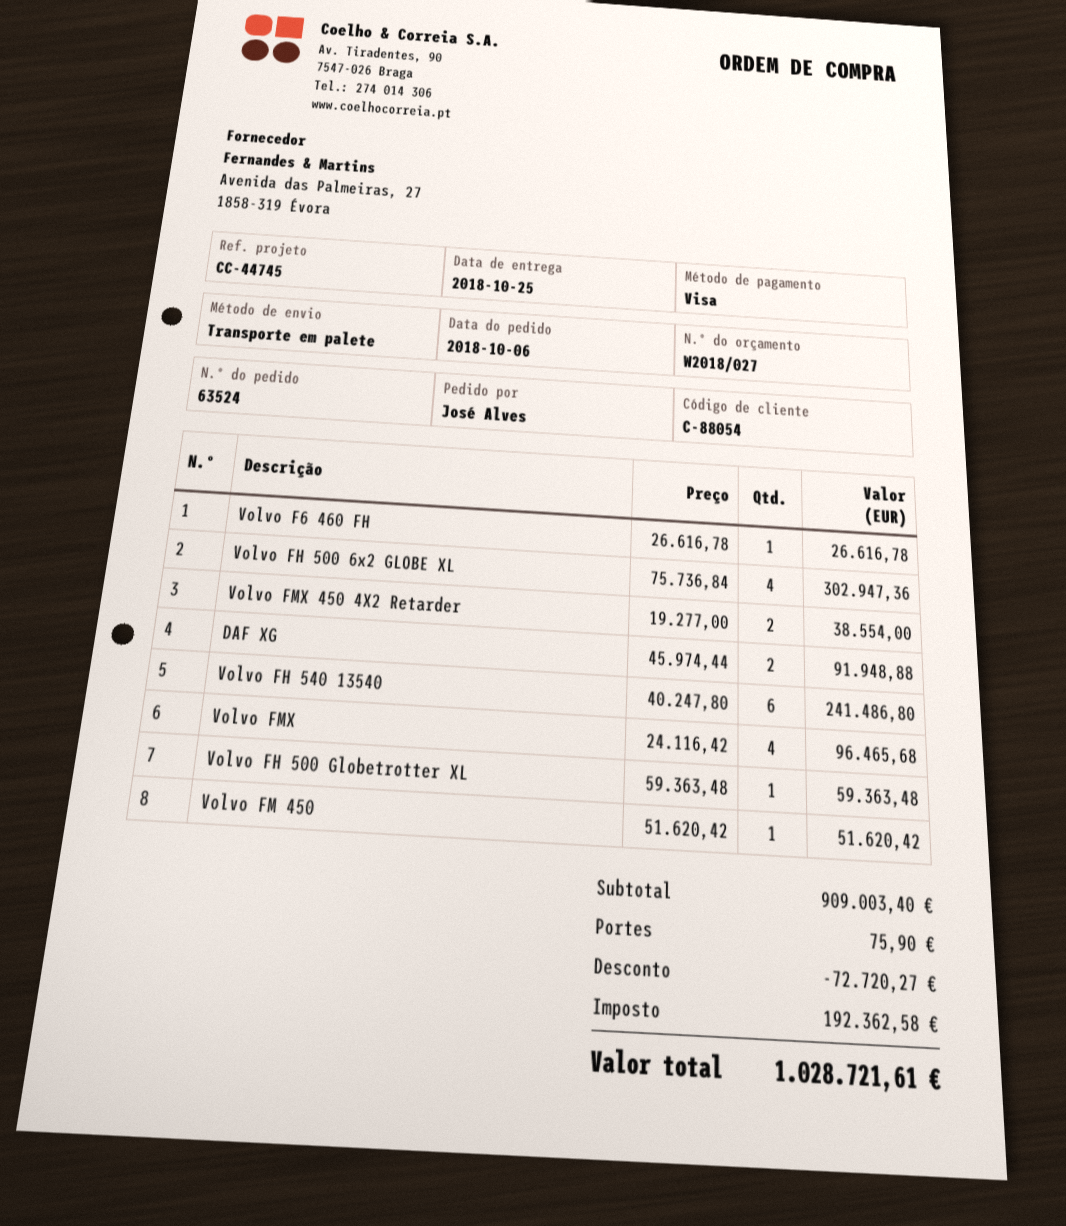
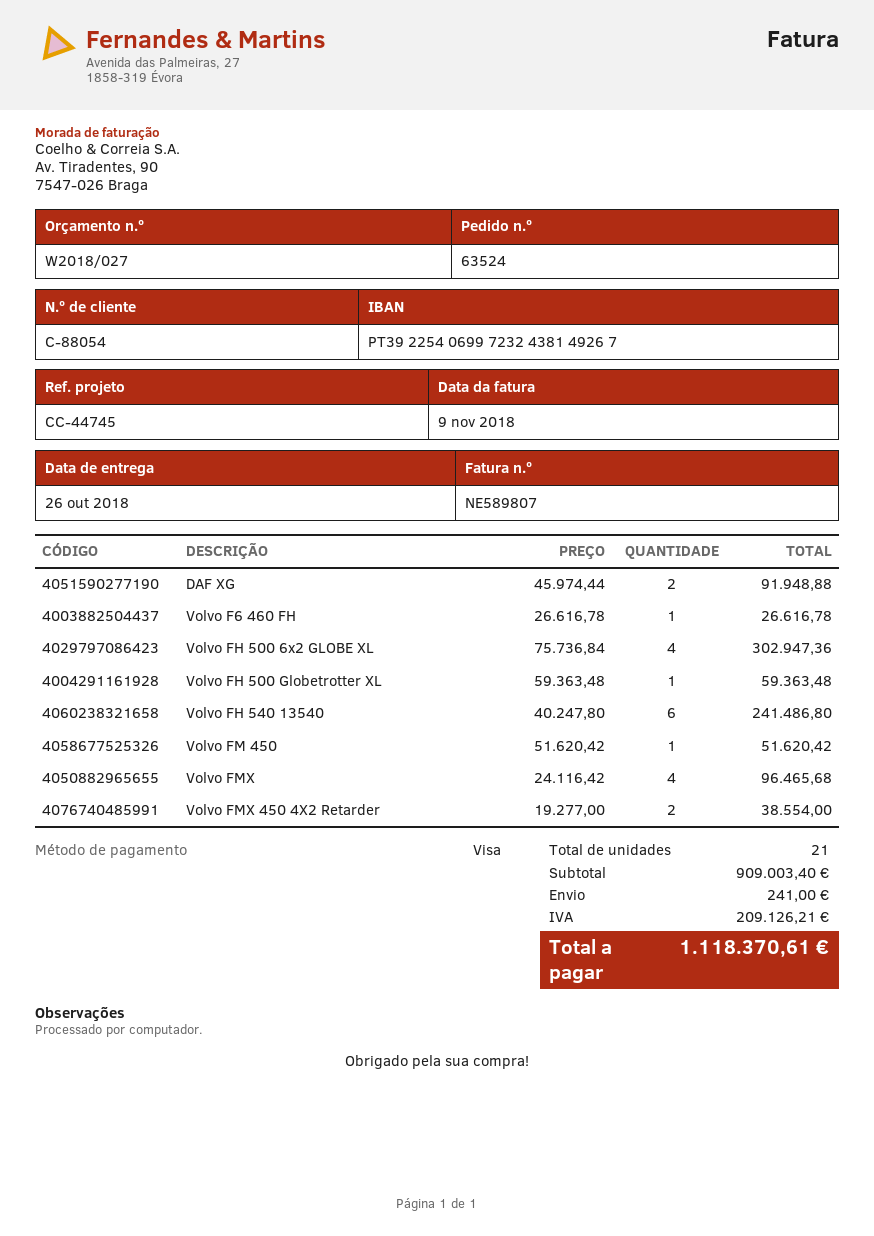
delivery date: 2018-10-25 -> 2018-10-26
discount: 72720.27 -> none
shipping: 75.90 -> 241.00
tax: 192362.58 -> 209126.21
total: 1028721.61 -> 1118370.61

